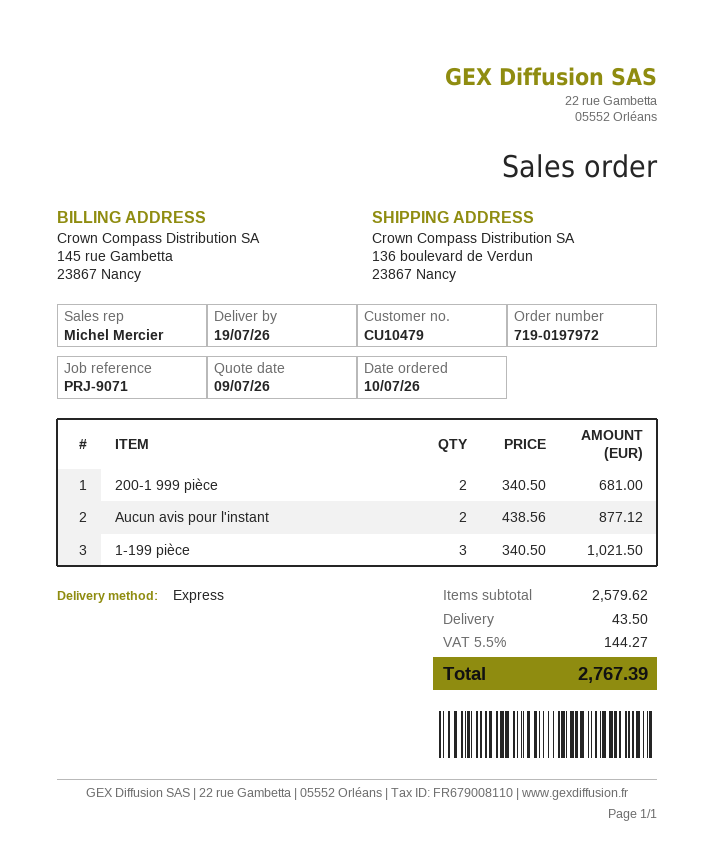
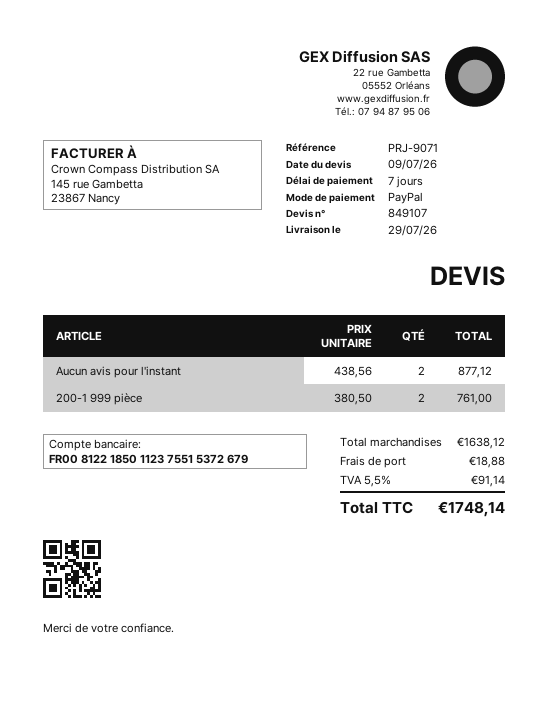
delivery date: 2026-07-19 -> 2026-07-29
200-1 999 pièce: 2 x 340.50 = 681.00 -> 2 x 380.50 = 761.00
1-199 pièce: 3 x 340.50 = 1021.50 -> none
subtotal: 2579.62 -> 1638.12
shipping: 43.50 -> 18.88
tax: 5.5% = 144.27 -> 5.5% = 91.14
total: 2767.39 -> 1748.14

